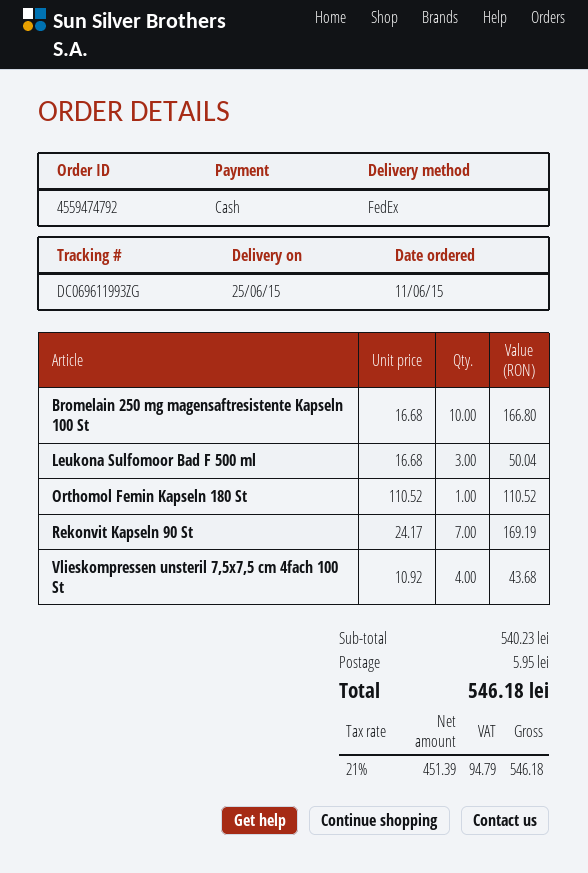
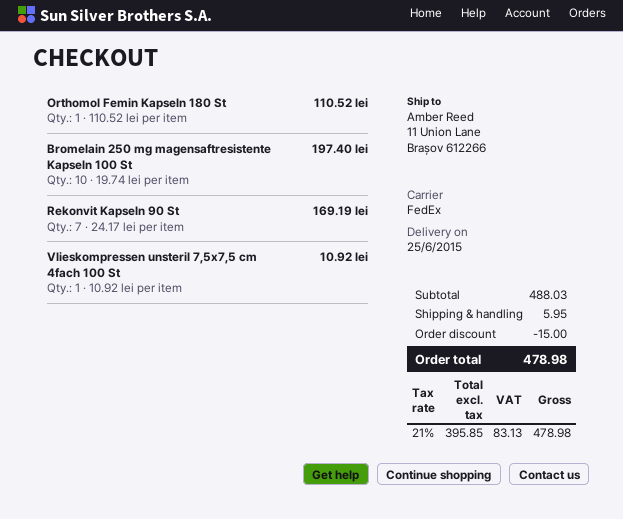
Bromelain 250 mg magensaftresistente Kapseln 100 St: 10 x 16.68 = 166.80 -> 10 x 19.74 = 197.40
Leukona Sulfomoor Bad F 500 ml: 3 x 16.68 = 50.04 -> none
Vlieskompressen unsteril 7,5x7,5 cm 4fach 100 St: 4 x 10.92 = 43.68 -> 1 x 10.92 = 10.92
subtotal: 540.23 -> 488.03
discount: none -> 15.00
net: 451.39 -> 395.85
tax: 21% = 94.79 -> 21% = 83.13
total: 546.18 -> 478.98

